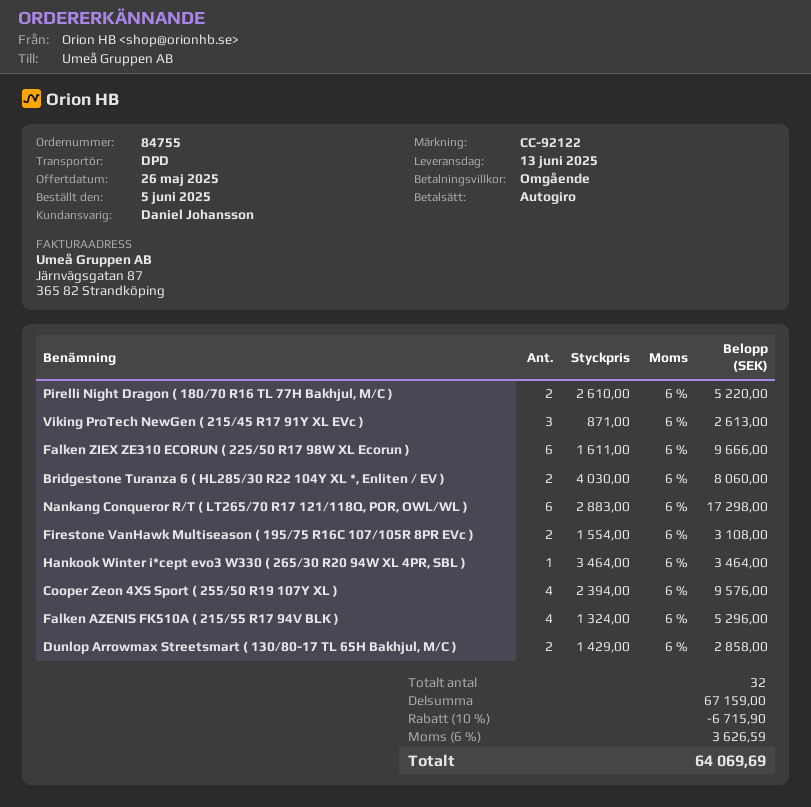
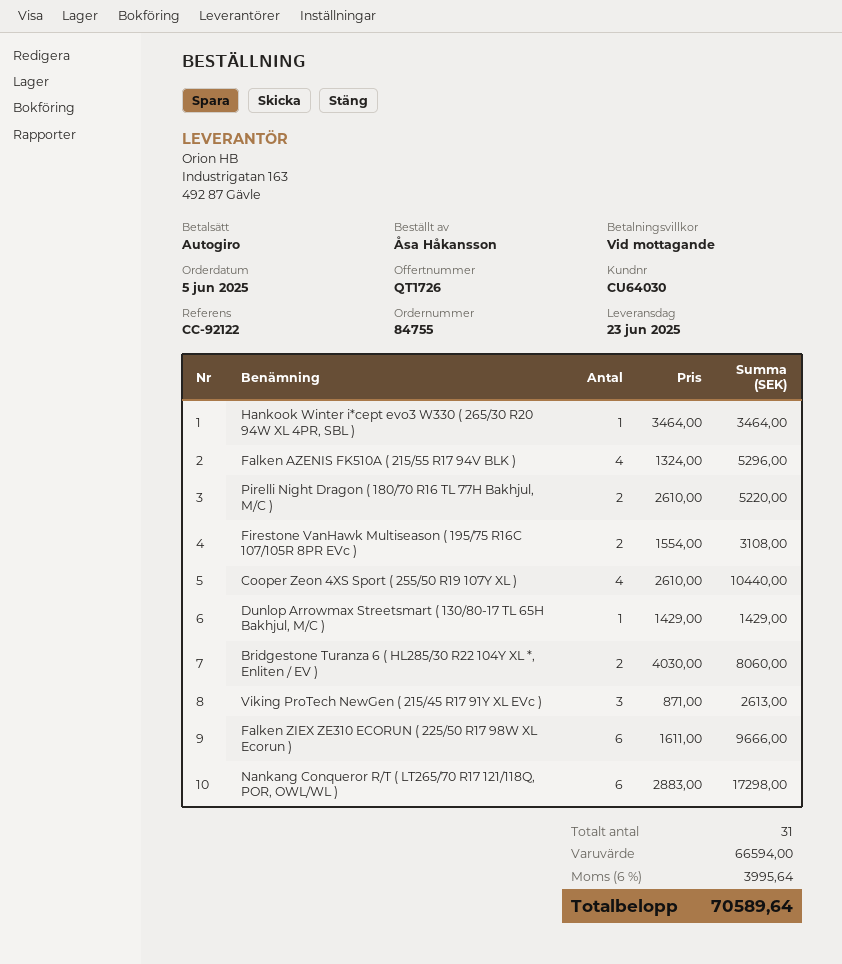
delivery date: 2025-06-13 -> 2025-06-23
Cooper Zeon 4XS Sport ( 255/50 R19 107Y XL ): 4 x 2394.00 = 9576.00 -> 4 x 2610.00 = 10440.00
Dunlop Arrowmax Streetsmart ( 130/80-17 TL 65H Bakhjul, M/C ): 2 x 1429.00 = 2858.00 -> 1 x 1429.00 = 1429.00
total quantity: 32 -> 31
subtotal: 67159.00 -> 66594.00
discount: 10% = 6715.90 -> none
tax: 6% = 3626.59 -> 6% = 3995.64
total: 64069.69 -> 70589.64

